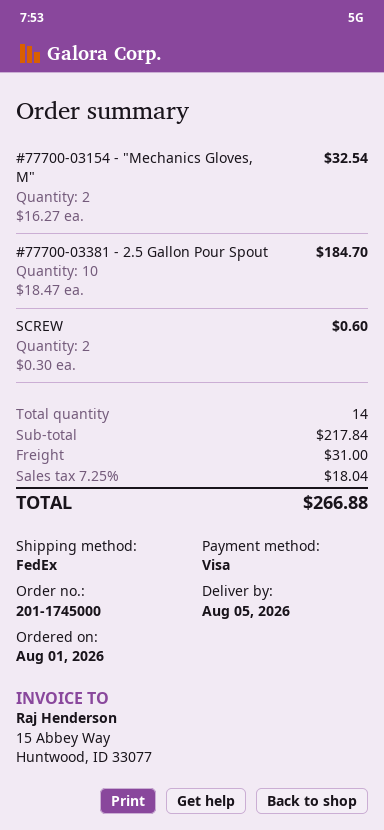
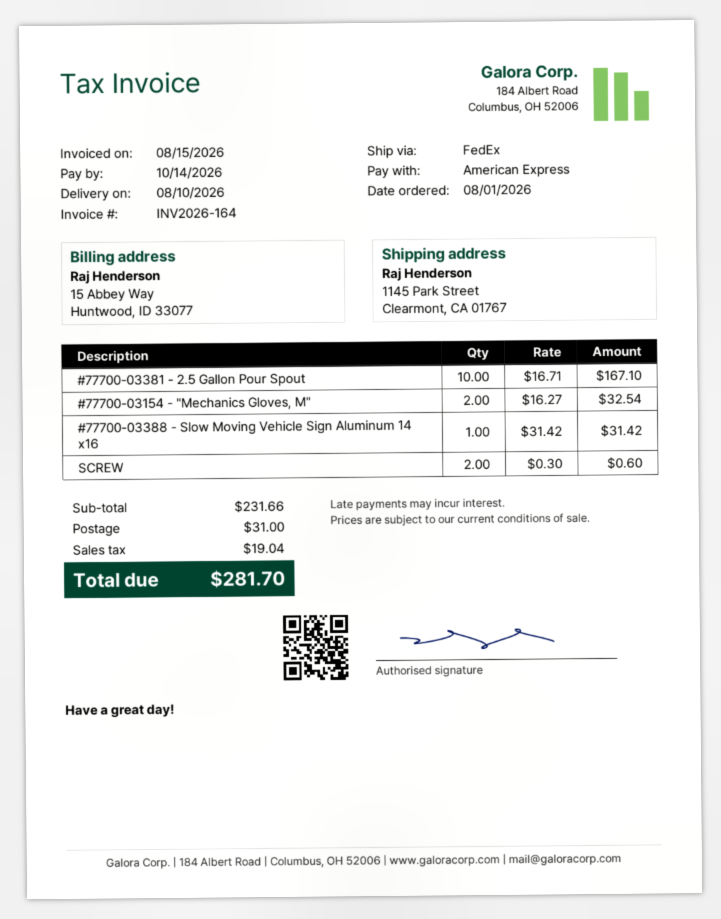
delivery date: 2026-08-05 -> 2026-08-10
payment method: Visa -> American Express
#77700-03381 - 2.5 Gallon Pour Spout: 10 x 18.47 = 184.70 -> 10 x 16.71 = 167.10
#77700-03388 - Slow Moving Vehicle Sign Aluminum 14 x16: none -> 1 x 31.42 = 31.42
subtotal: 217.84 -> 231.66
tax: 18.04 -> 19.04
total: 266.88 -> 281.70

